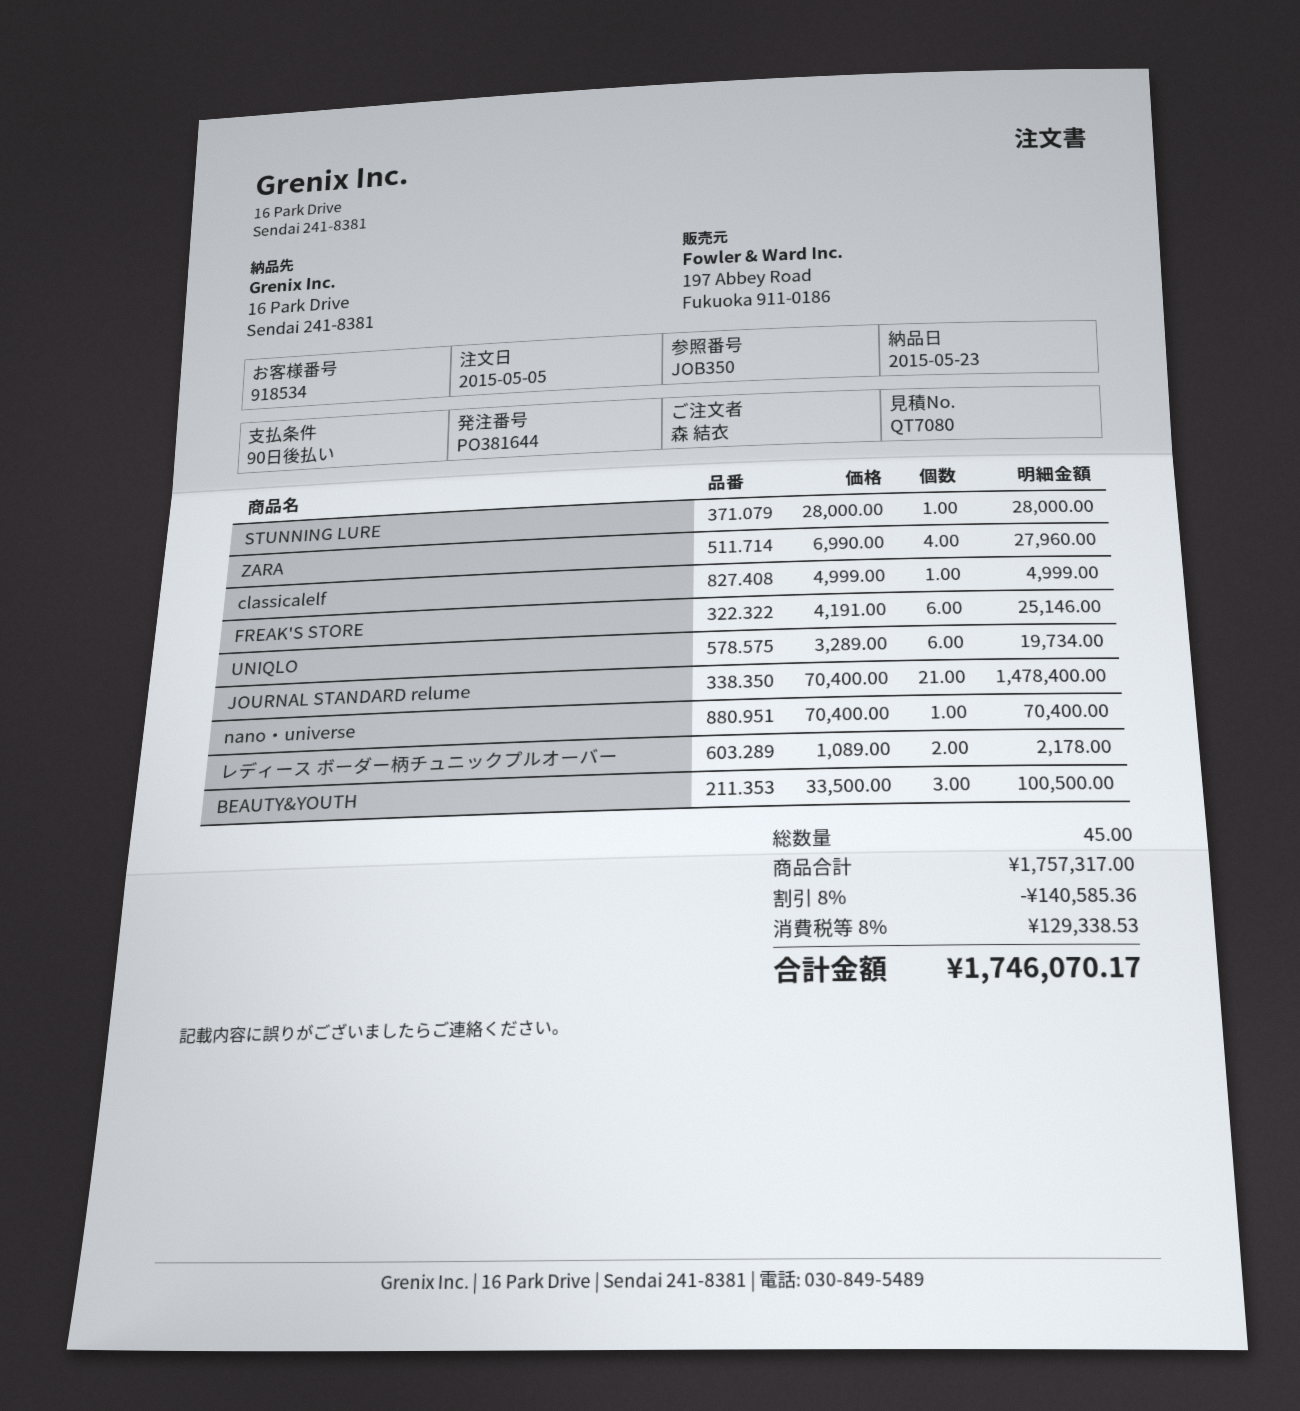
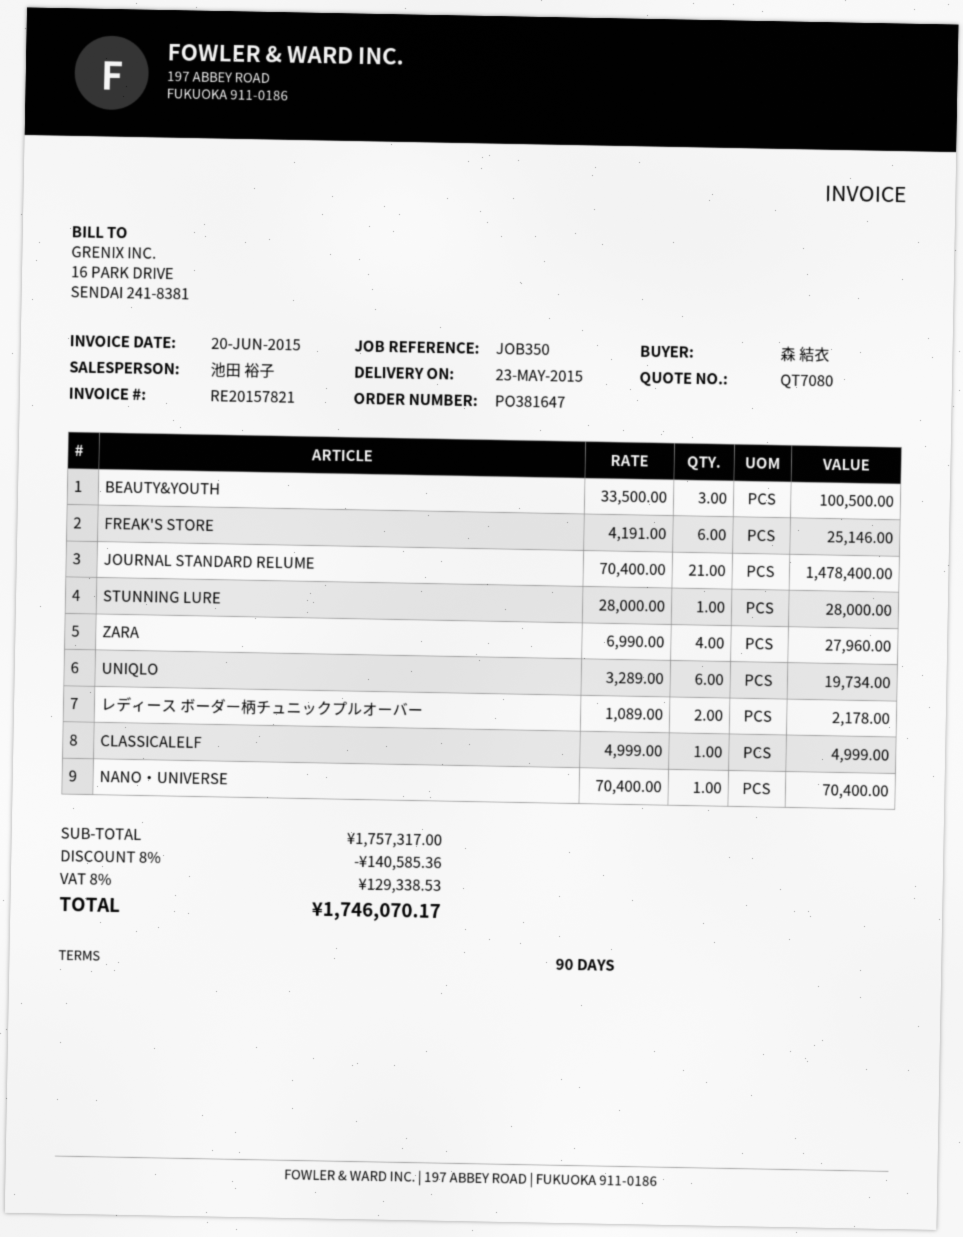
order number: PO381644 -> PO381647

